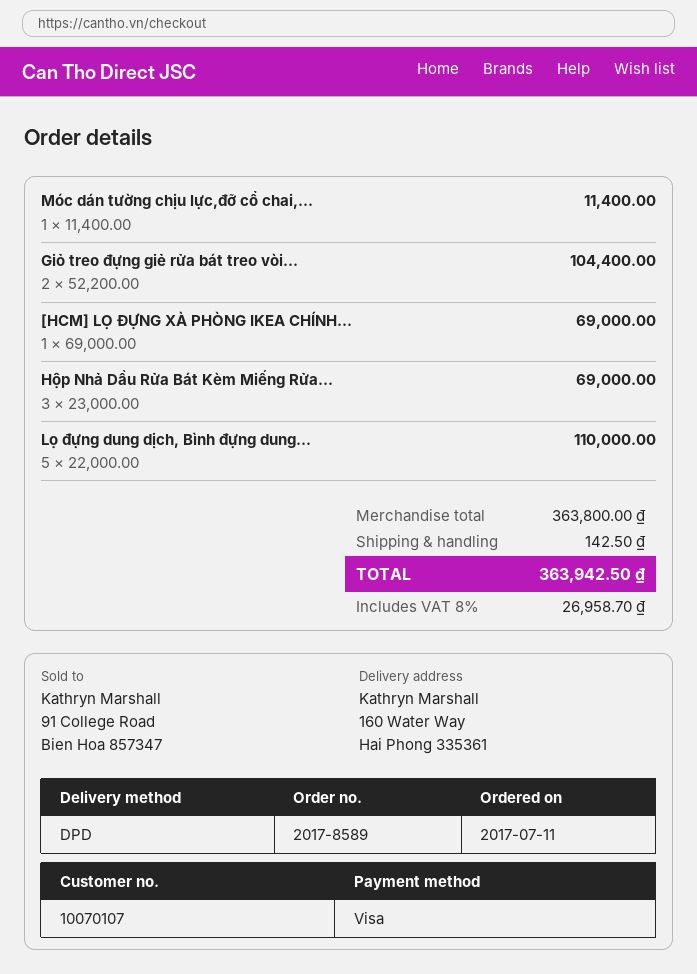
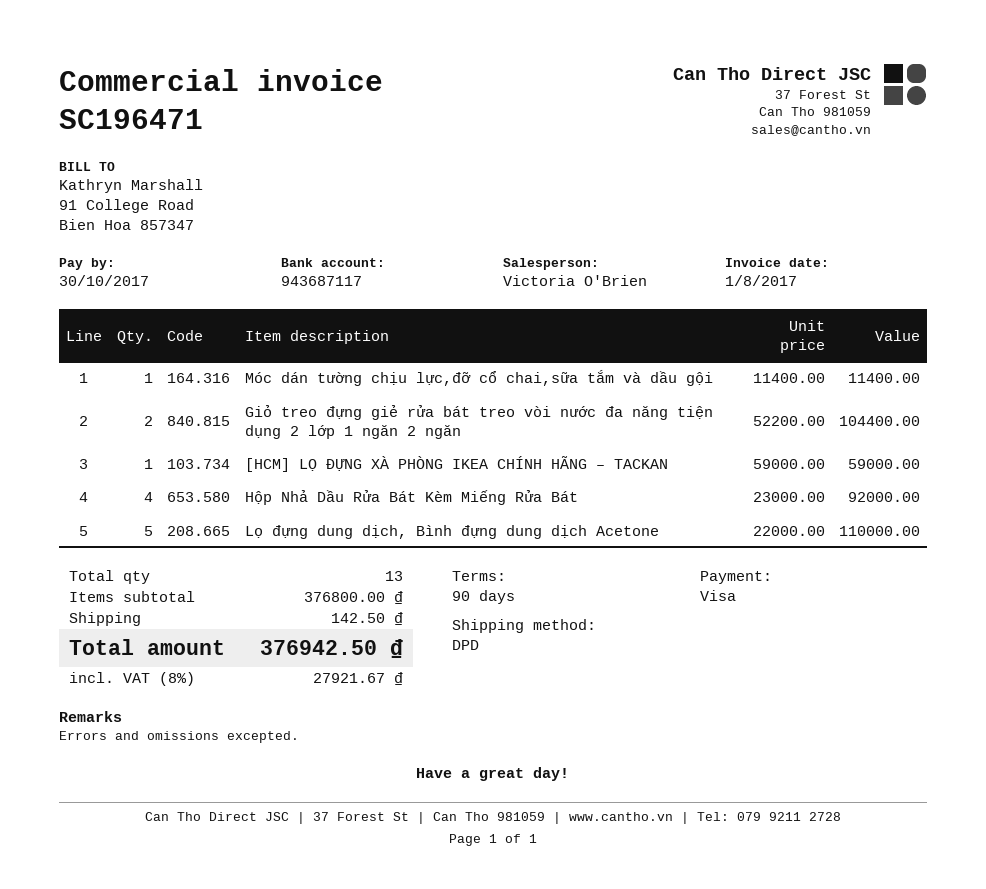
[HCM] LỌ ĐỰNG XÀ PHÒNG IKEA CHÍNH...: 1 x 69000.00 = 69000.00 -> 1 x 59000.00 = 59000.00
Hộp Nhả Dầu Rửa Bát Kèm Miếng Rửa...: 3 x 23000.00 = 69000.00 -> 4 x 23000.00 = 92000.00
subtotal: 363800.00 -> 376800.00
tax: 8% = 26958.70 -> 8% = 27921.67
total: 363942.50 -> 376942.50

